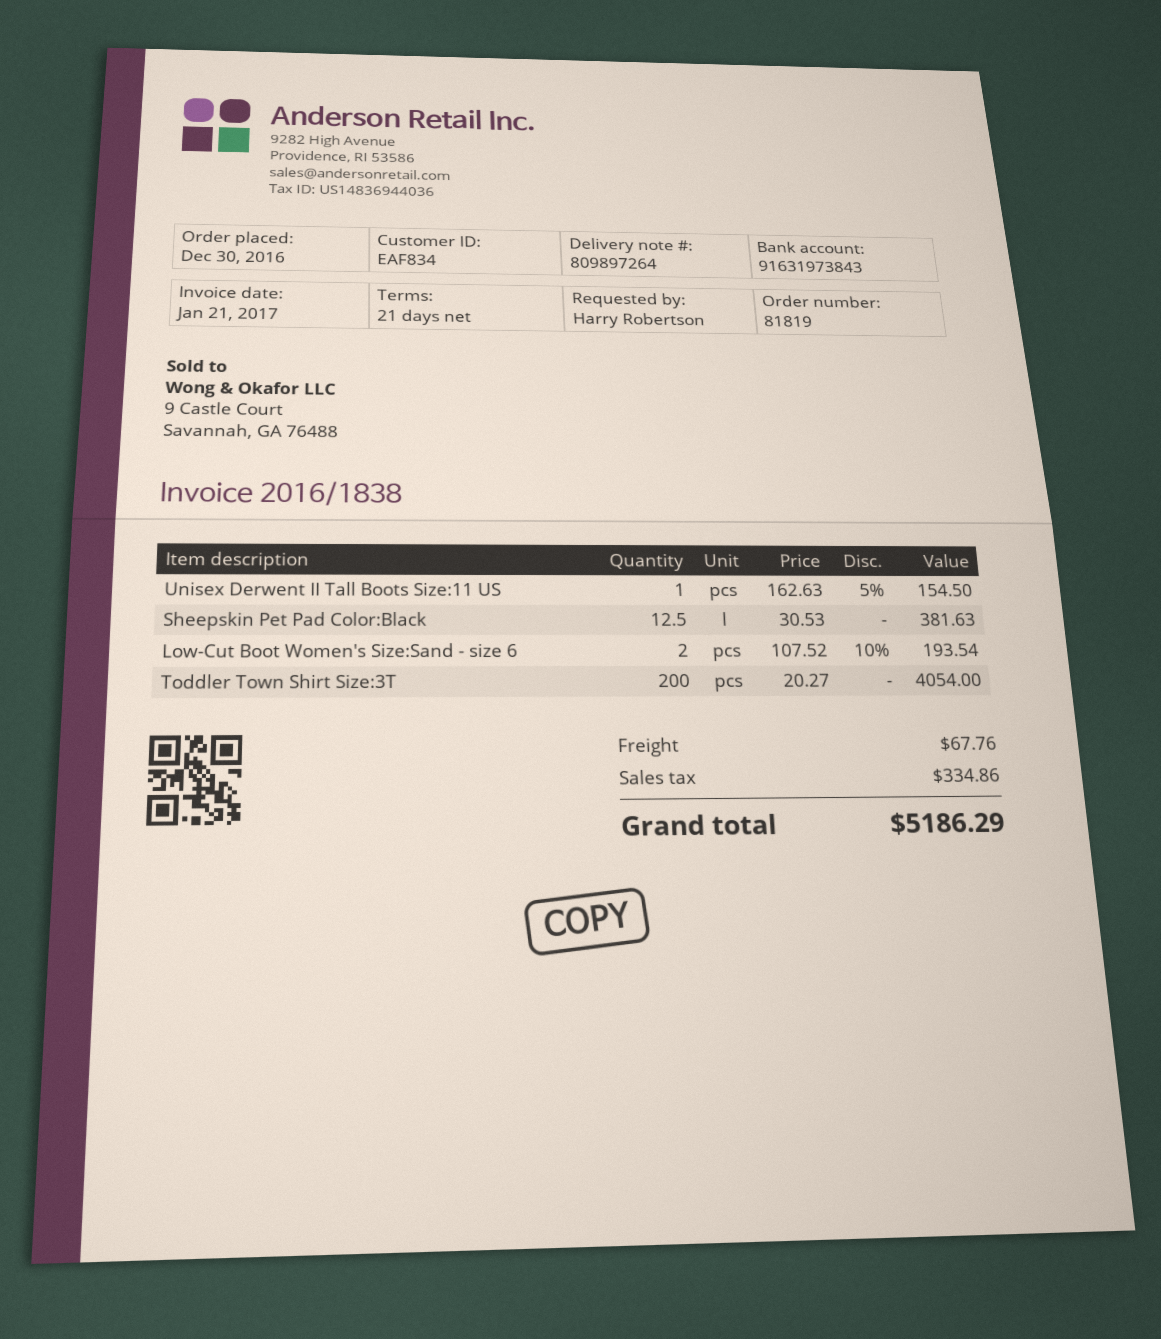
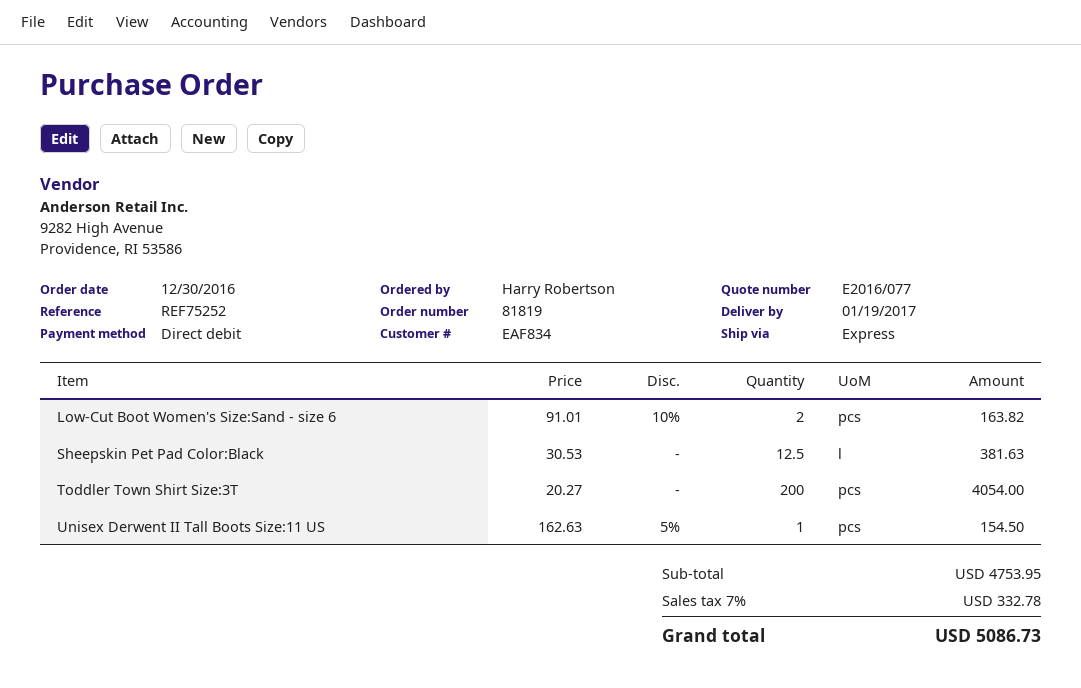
Low-Cut Boot Women's Size:Sand - size 6: 2 x 107.52 - 10% = 193.54 -> 2 x 91.01 - 10% = 163.82
shipping: 67.76 -> none
tax: 334.86 -> 332.78
total: 5186.29 -> 5086.73

